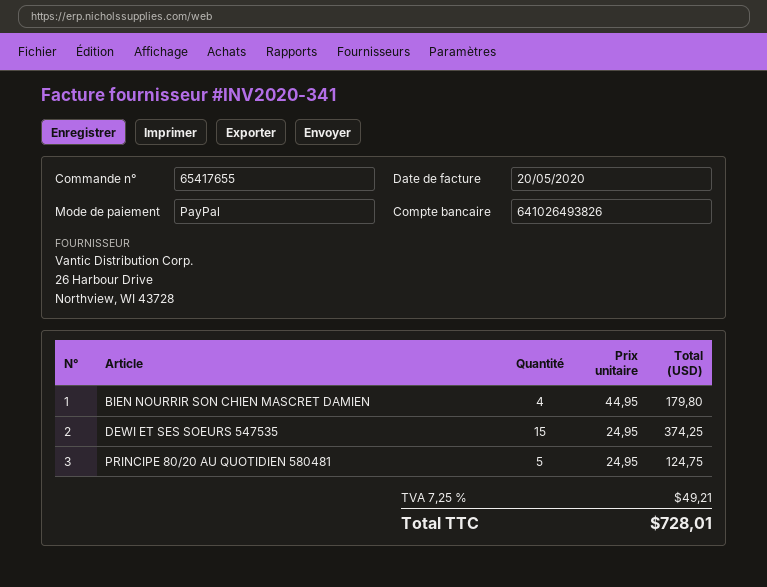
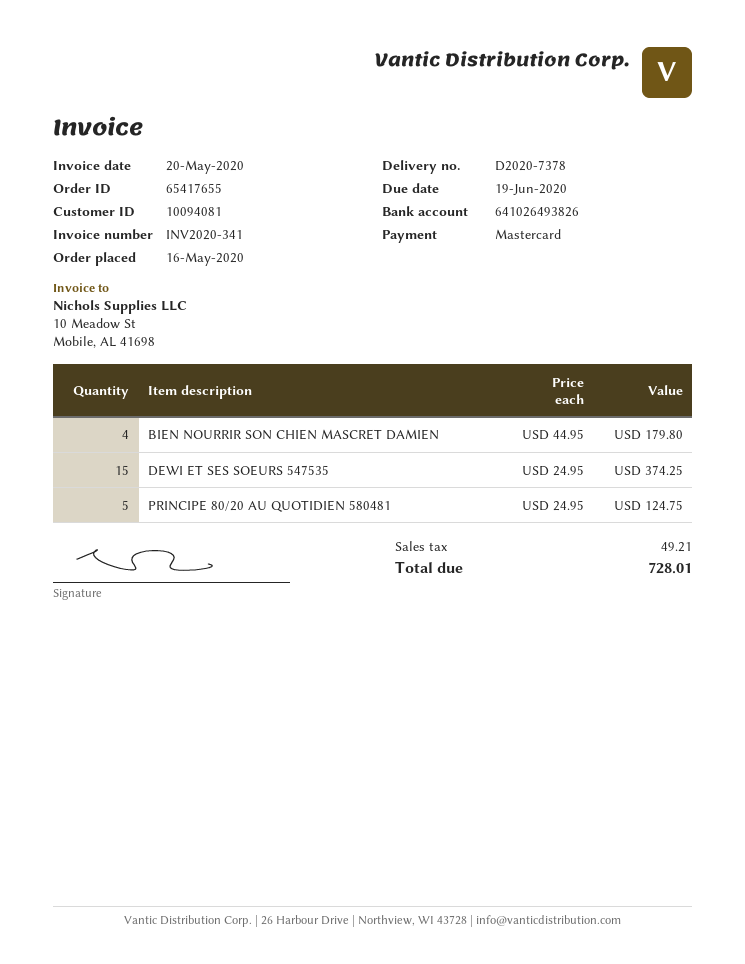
payment method: PayPal -> Mastercard

